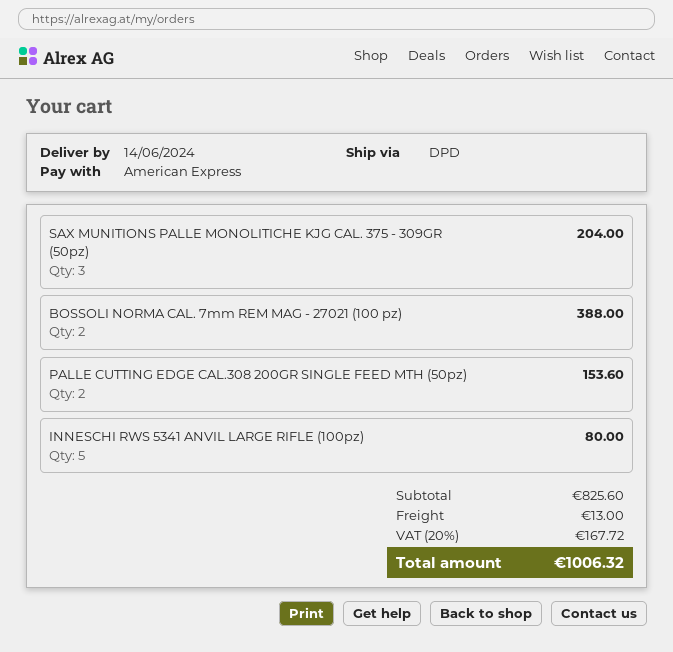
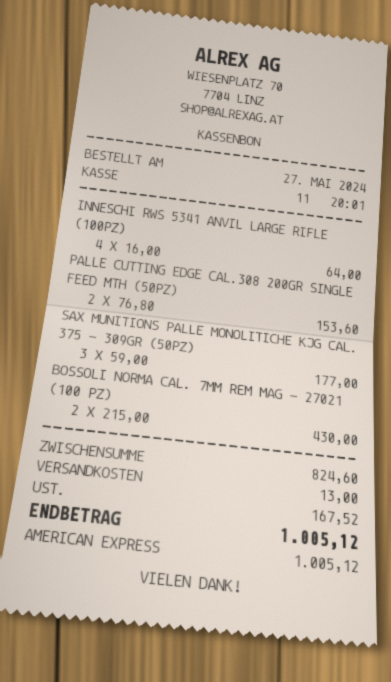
SAX MUNITIONS PALLE MONOLITICHE KJG CAL. 375 - 309GR (50pz): 3 for 204.00 -> 3 for 177.00
BOSSOLI NORMA CAL. 7mm REM MAG - 27021 (100 pz): 2 for 388.00 -> 2 for 430.00
INNESCHI RWS 5341 ANVIL LARGE RIFLE (100pz): 5 for 80.00 -> 4 for 64.00
subtotal: 825.60 -> 824.60
tax: 167.72 -> 167.52
total: 1006.32 -> 1005.12

